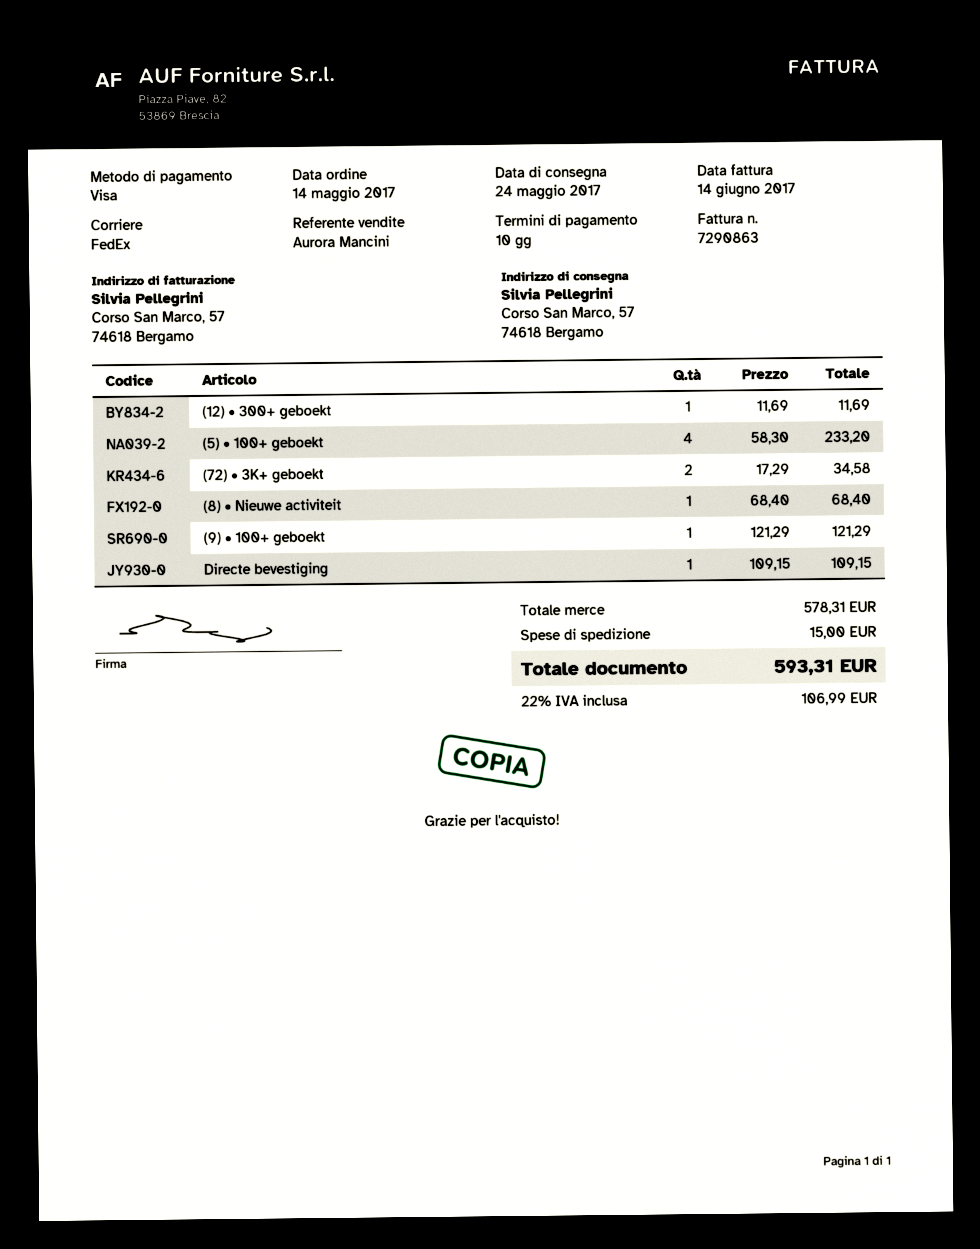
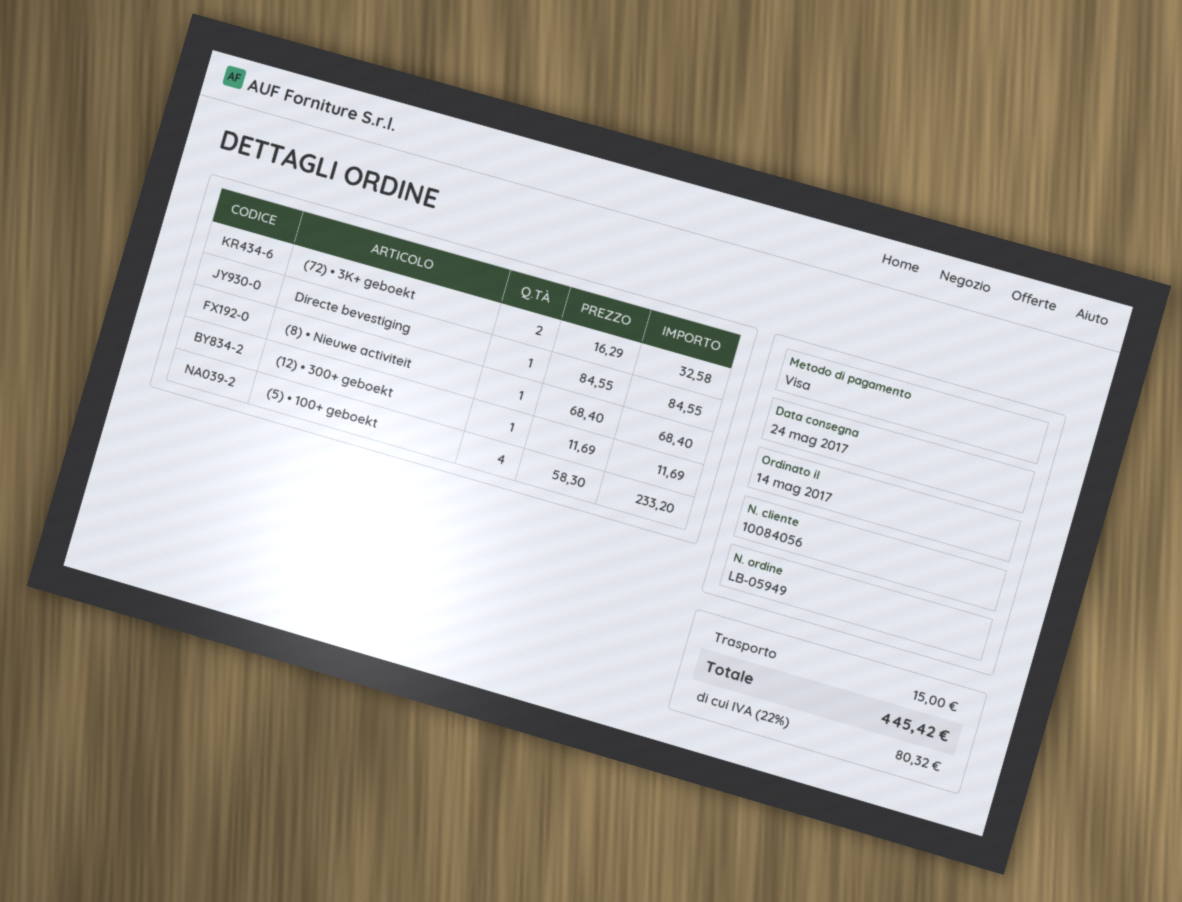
(72) • 3K+ geboekt: 2 x 17.29 = 34.58 -> 2 x 16.29 = 32.58
(9) • 100+ geboekt: 1 x 121.29 = 121.29 -> none
Directe bevestiging: 1 x 109.15 = 109.15 -> 1 x 84.55 = 84.55
tax: 22% = 106.99 -> 22% = 80.32
total: 593.31 -> 445.42

